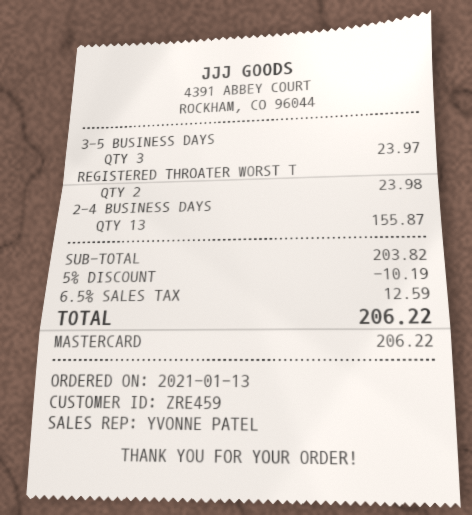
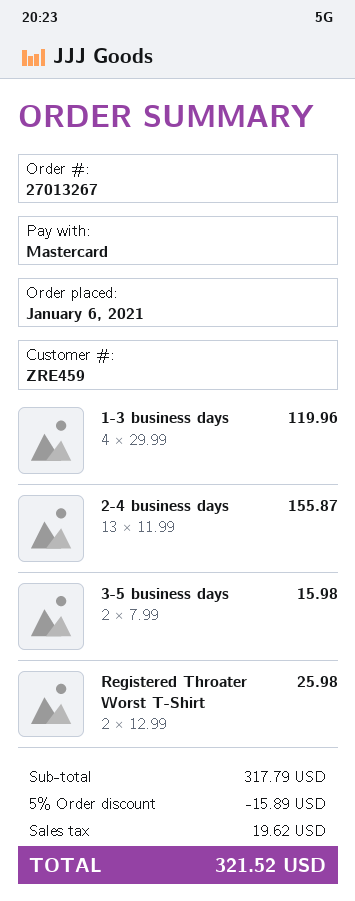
order date: 2021-01-13 -> 2021-01-06
3-5 BUSINESS DAYS: 3 for 23.97 -> 2 for 15.98
REGISTERED THROATER WORST T: 2 for 23.98 -> 2 for 25.98
1-3 business days: none -> 4 for 119.96
subtotal: 203.82 -> 317.79
discount: 5% = 10.19 -> 5% = 15.89
tax: 12.59 -> 19.62
total: 206.22 -> 321.52

